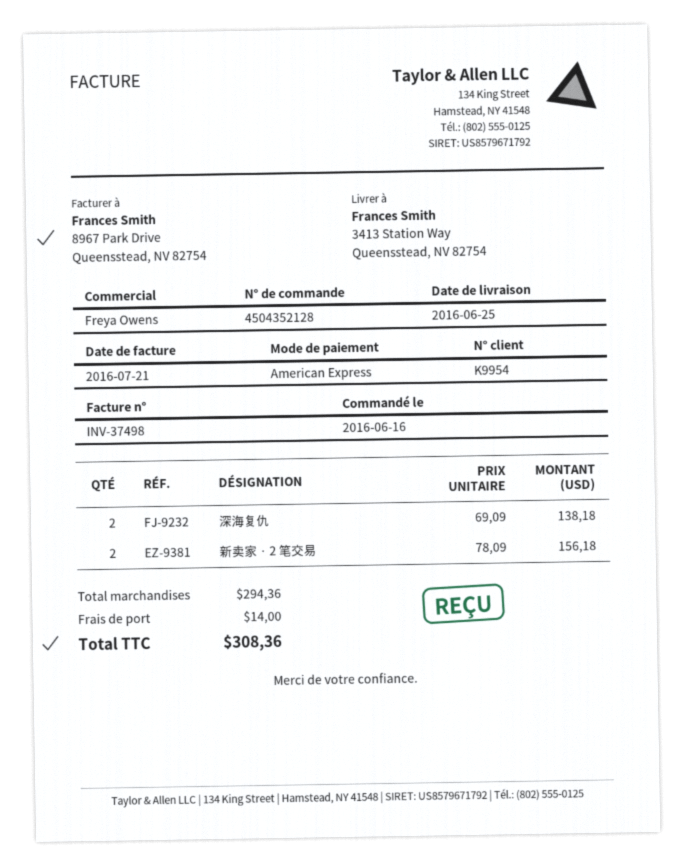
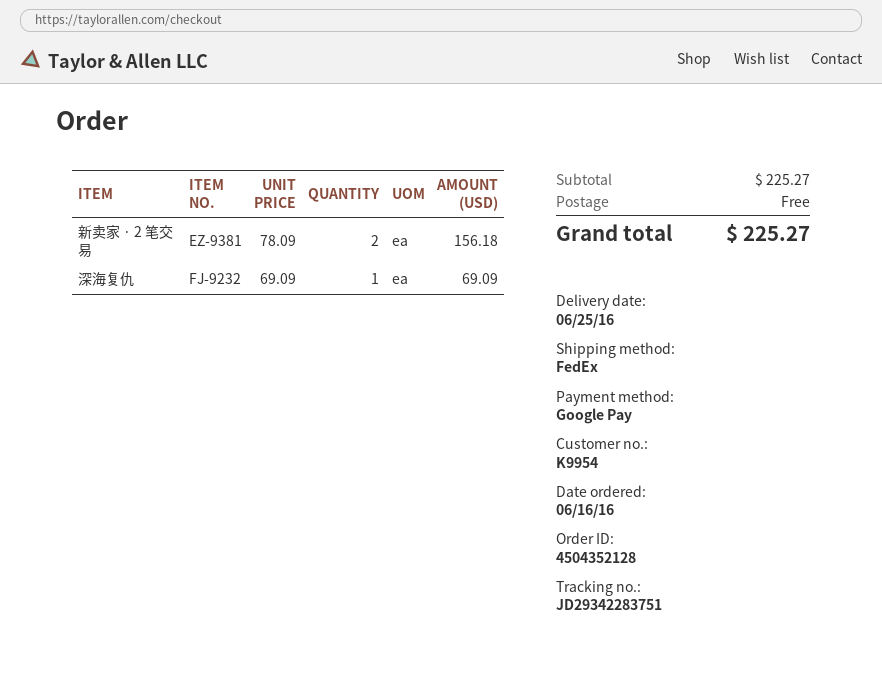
payment method: American Express -> Google Pay
深海复仇: 2 x 69.09 = 138.18 -> 1 x 69.09 = 69.09
subtotal: 294.36 -> 225.27
shipping: 14.00 -> 0.00
total: 308.36 -> 225.27

